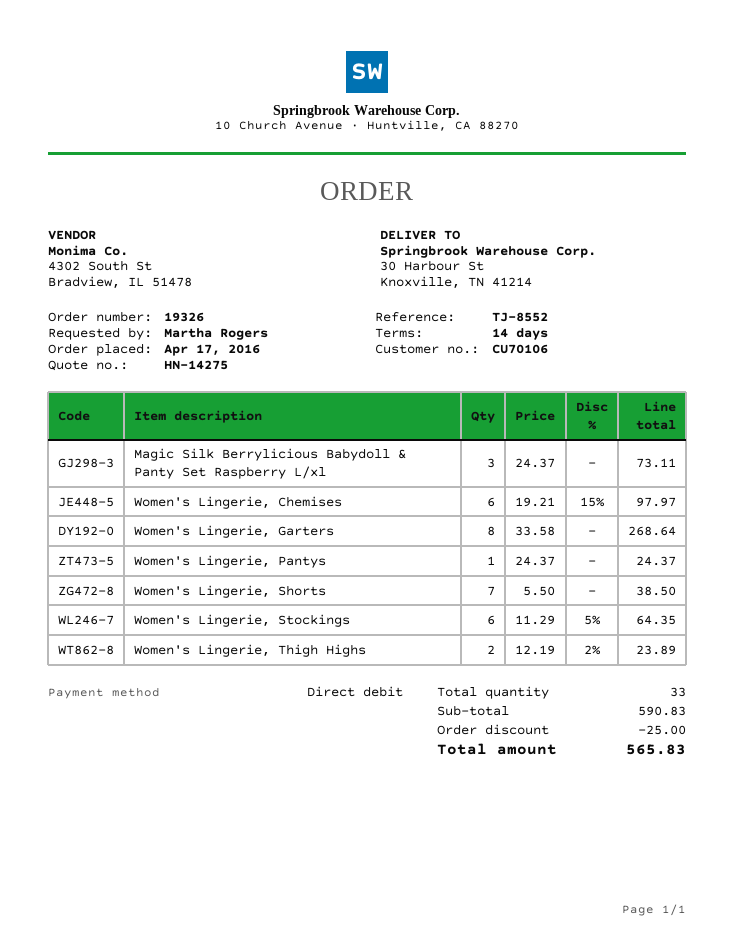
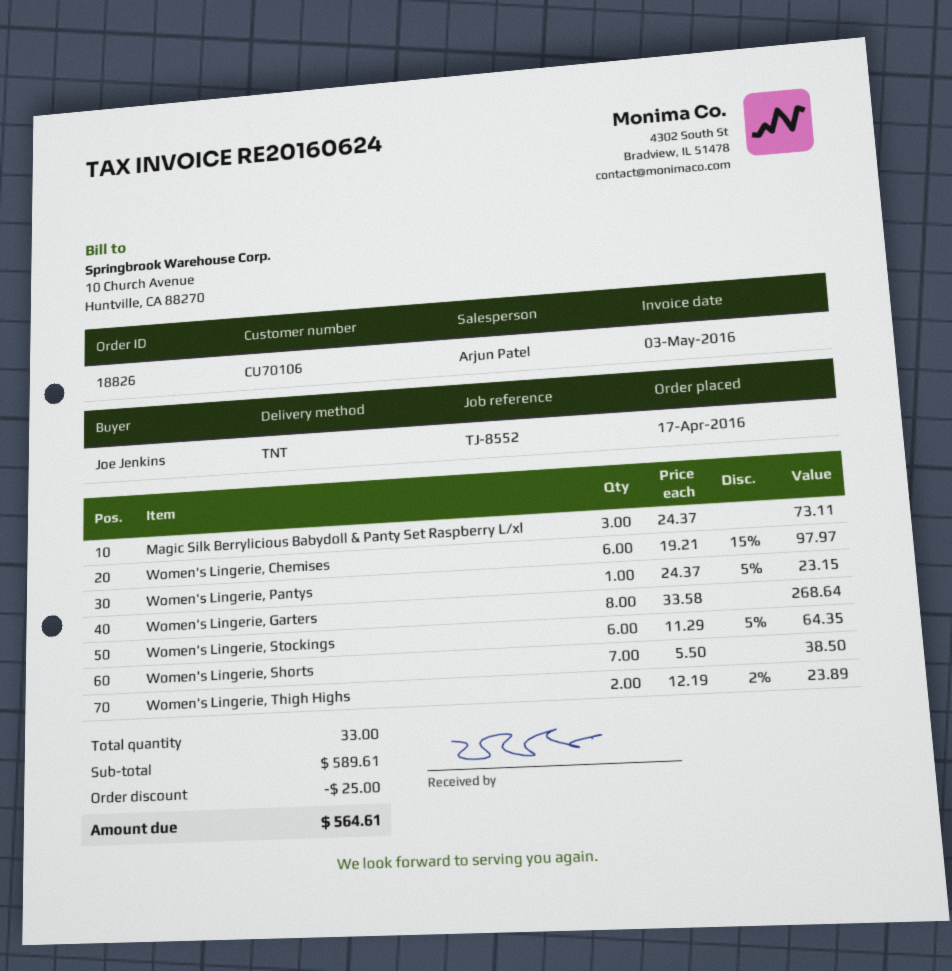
order number: 19326 -> 18826
ordered by: Martha Rogers -> Joe Jenkins
Women's Lingerie, Pantys: 1 x 24.37 = 24.37 -> 1 x 24.37 - 5% = 23.15
subtotal: 590.83 -> 589.61
total: 565.83 -> 564.61

